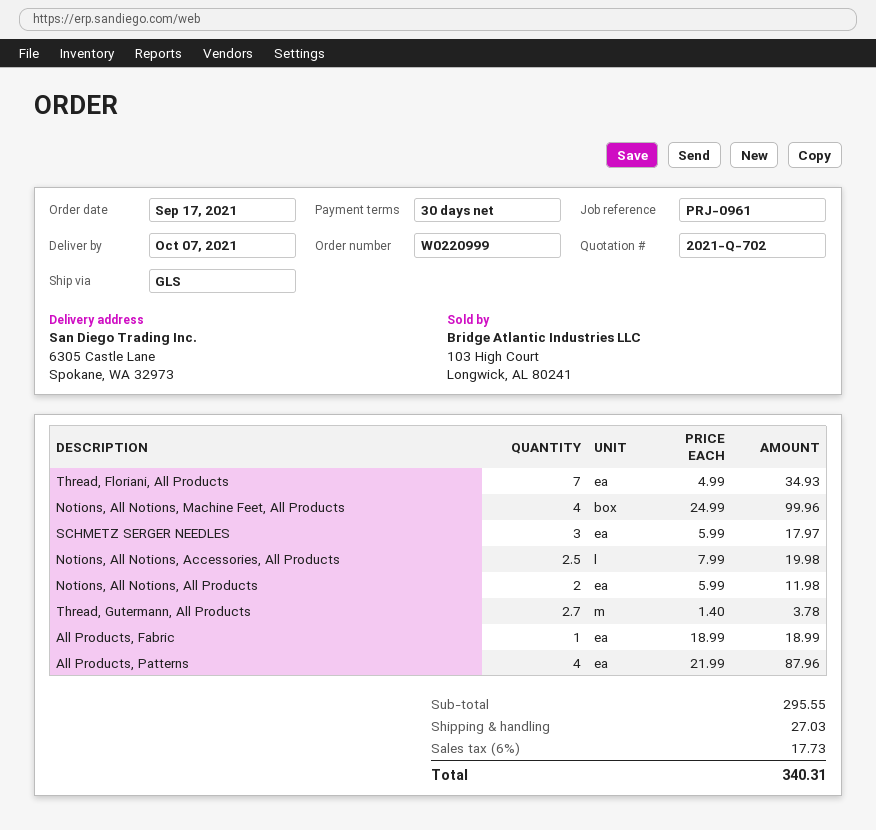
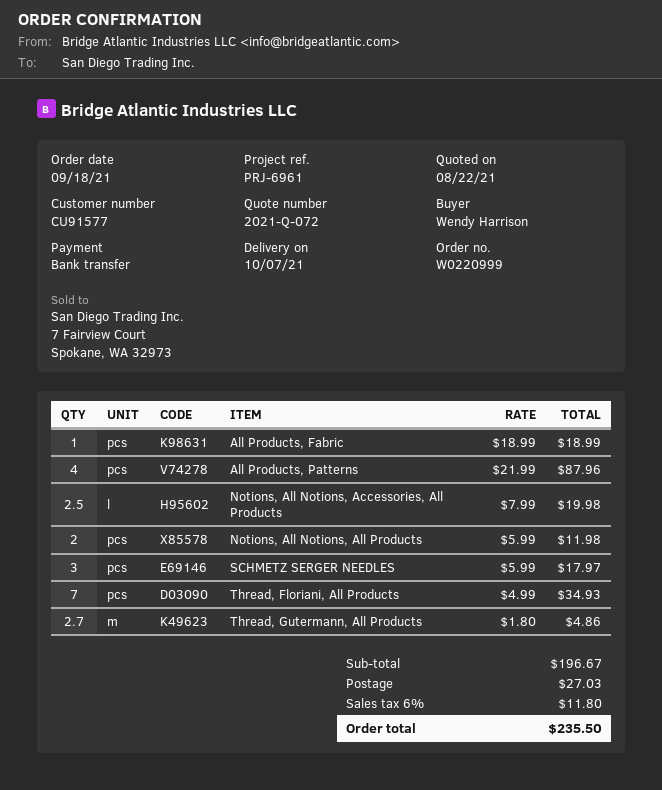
quote number: 2021-Q-702 -> 2021-Q-072
order date: 2021-09-17 -> 2021-09-18
reference: PRJ-0961 -> PRJ-6961
Notions, All Notions, Machine Feet, All Products: 4 x 24.99 = 99.96 -> none
Thread, Gutermann, All Products: 2.7 x 1.40 = 3.78 -> 2.7 x 1.80 = 4.86
subtotal: 295.55 -> 196.67
tax: 6% = 17.73 -> 6% = 11.80
total: 340.31 -> 235.50

